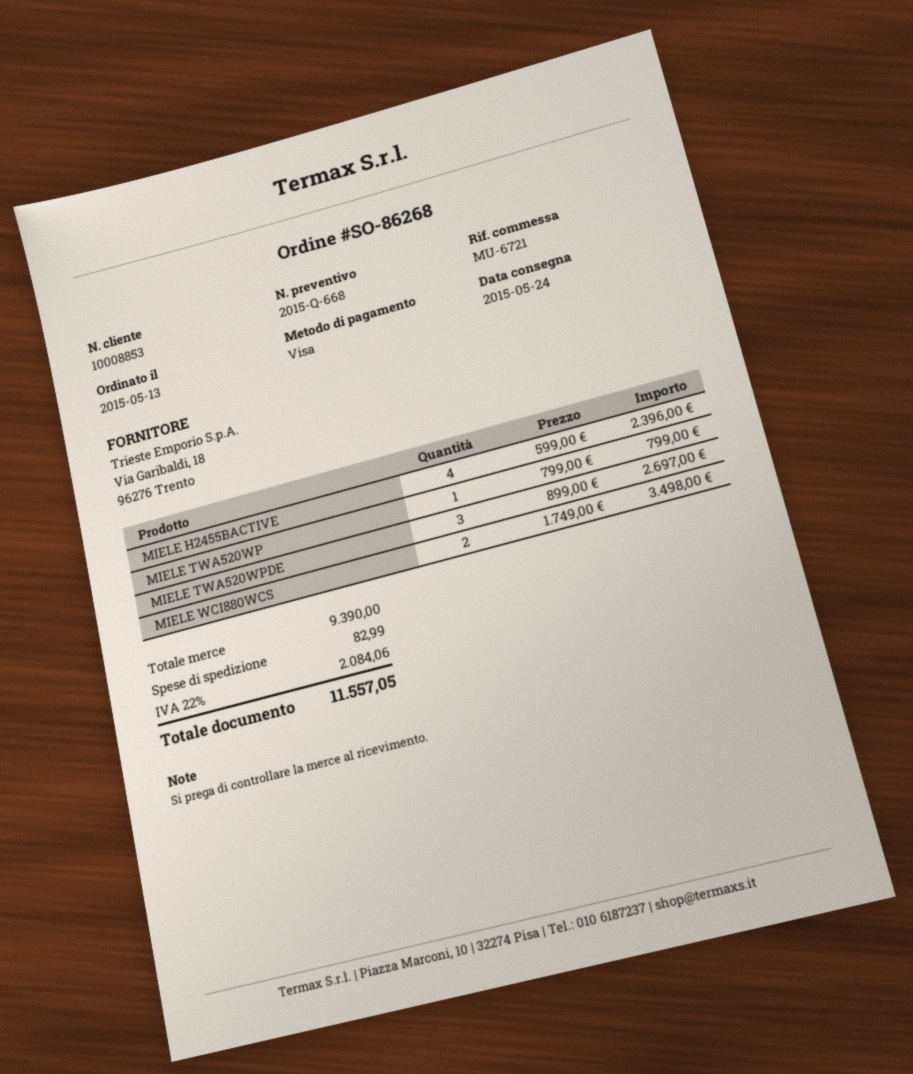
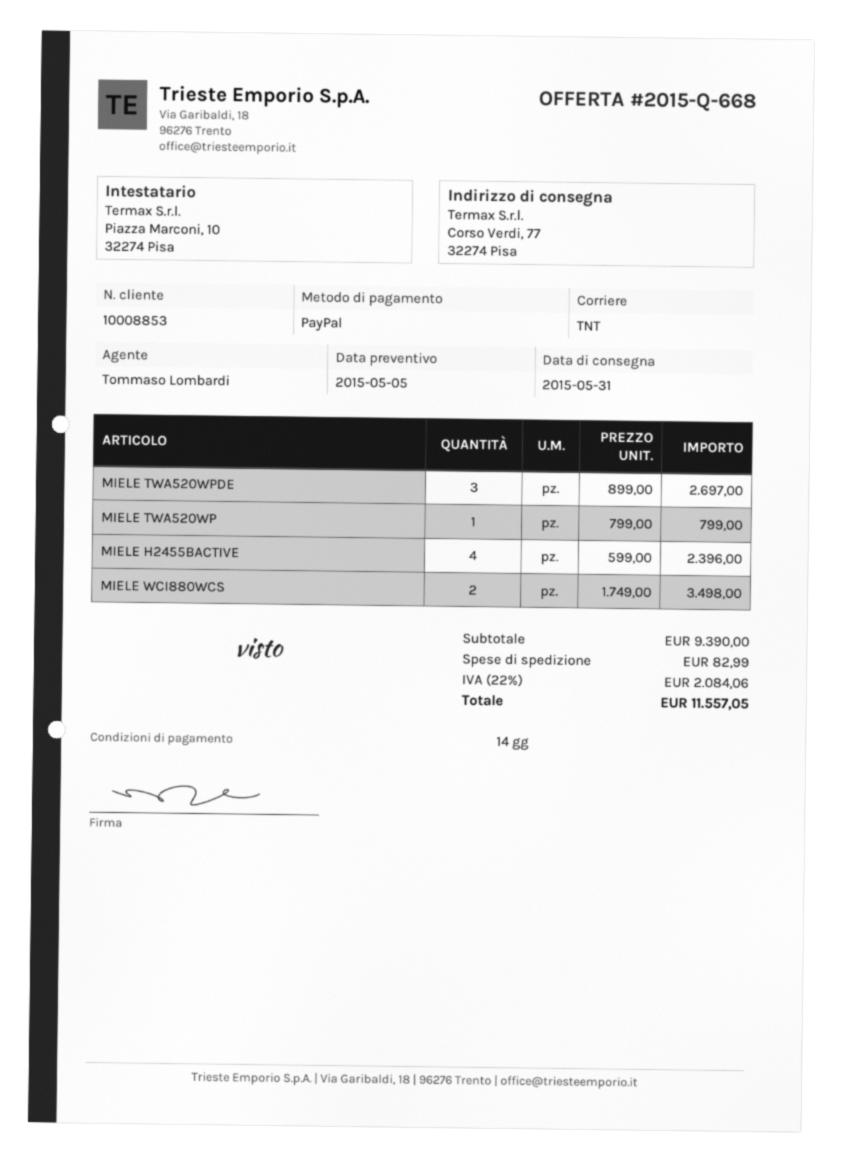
delivery date: 2015-05-24 -> 2015-05-31
payment method: Visa -> PayPal

